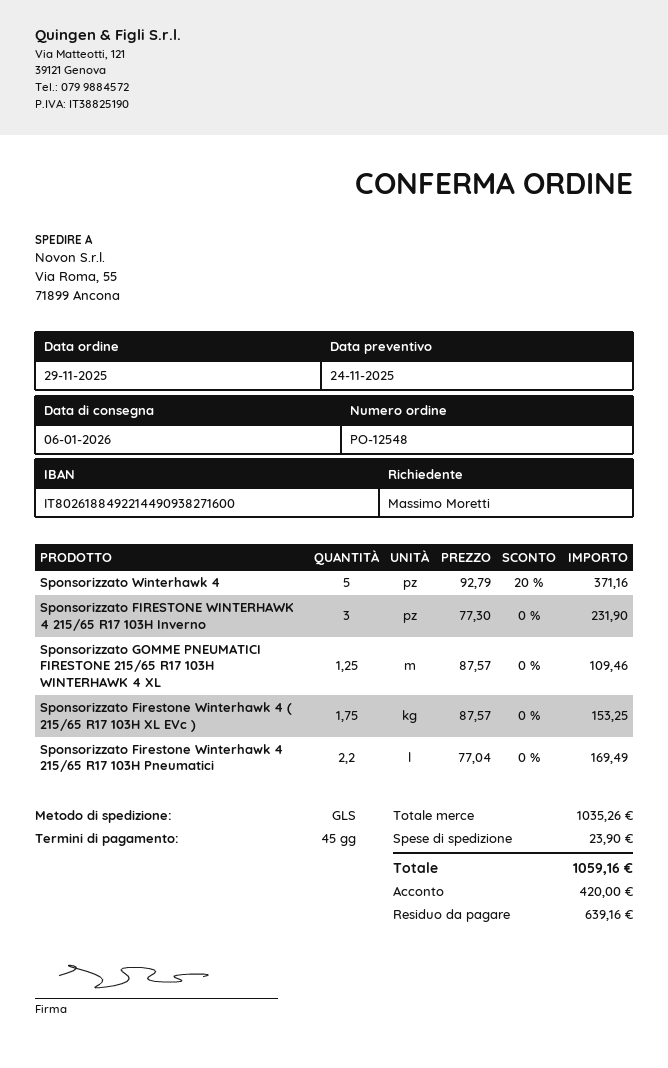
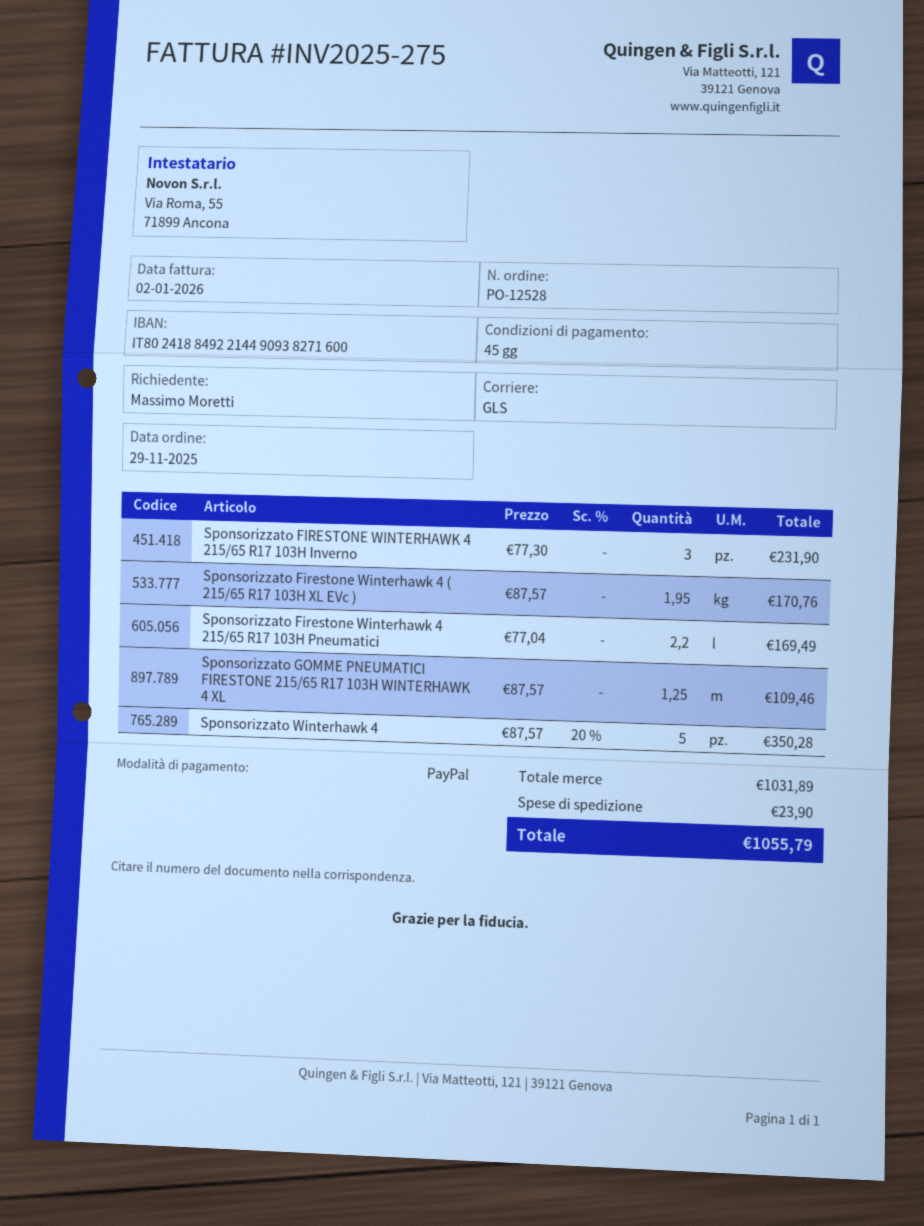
order number: PO-12548 -> PO-12528
bank account: IT8026188492214490938271600 -> IT8024188492214490938271600
Sponsorizzato Winterhawk 4: 5 x 92.79 - 20% = 371.16 -> 5 x 87.57 - 20% = 350.28
Sponsorizzato Firestone Winterhawk 4 ( 215/65 R17 103H XL EVc ): 1.75 x 87.57 = 153.25 -> 1.95 x 87.57 = 170.76
subtotal: 1035.26 -> 1031.89
total: 1059.16 -> 1055.79

